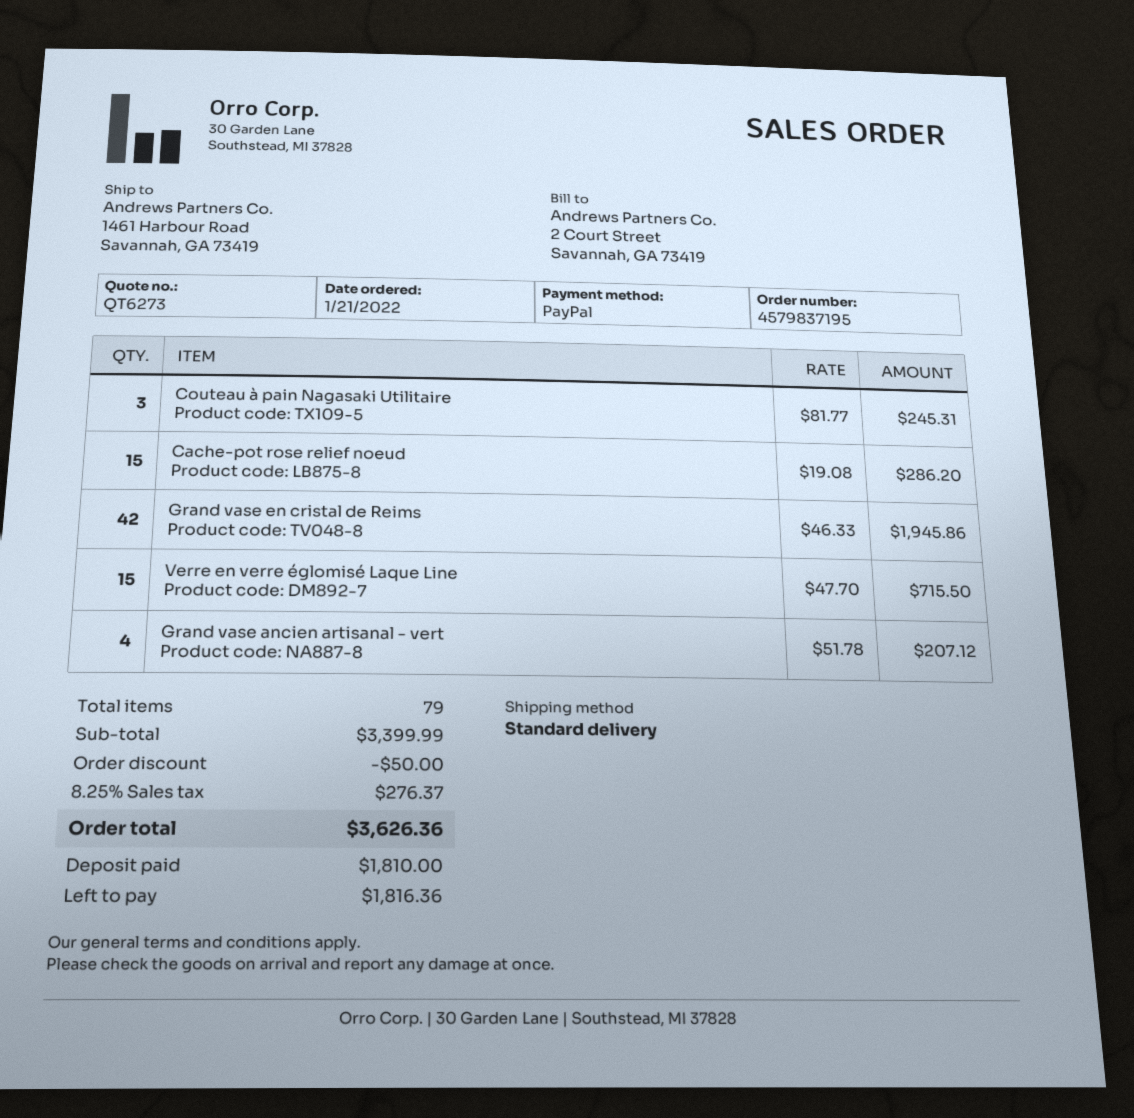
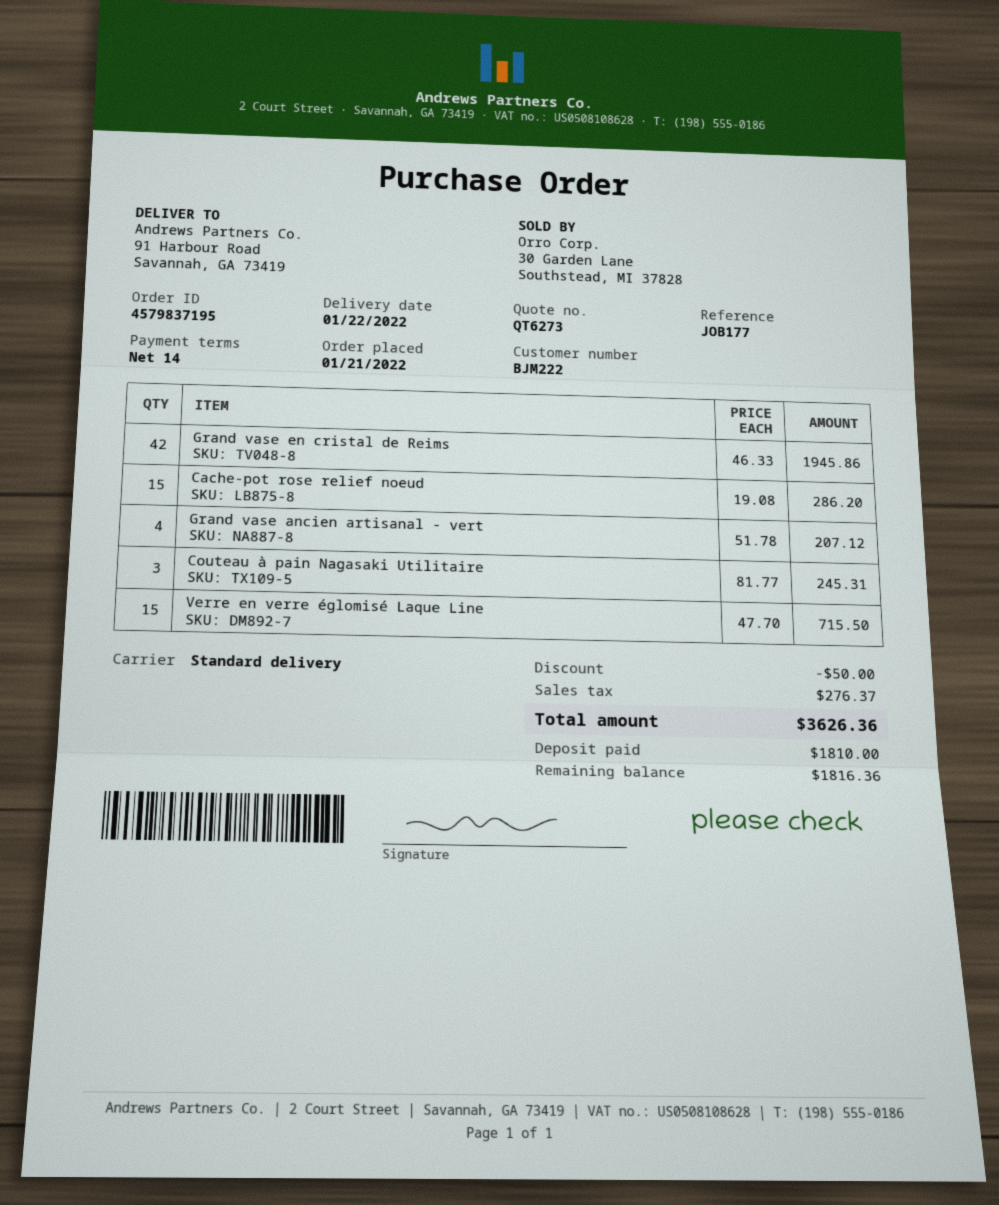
ship to: 1461 Harbour Road, Savannah, GA 73419 -> 91 Harbour Road, Savannah, GA 73419

